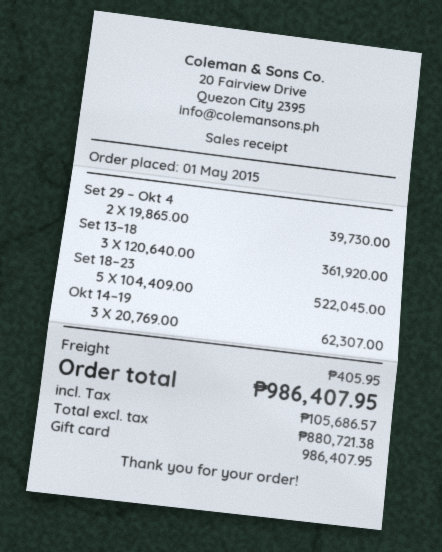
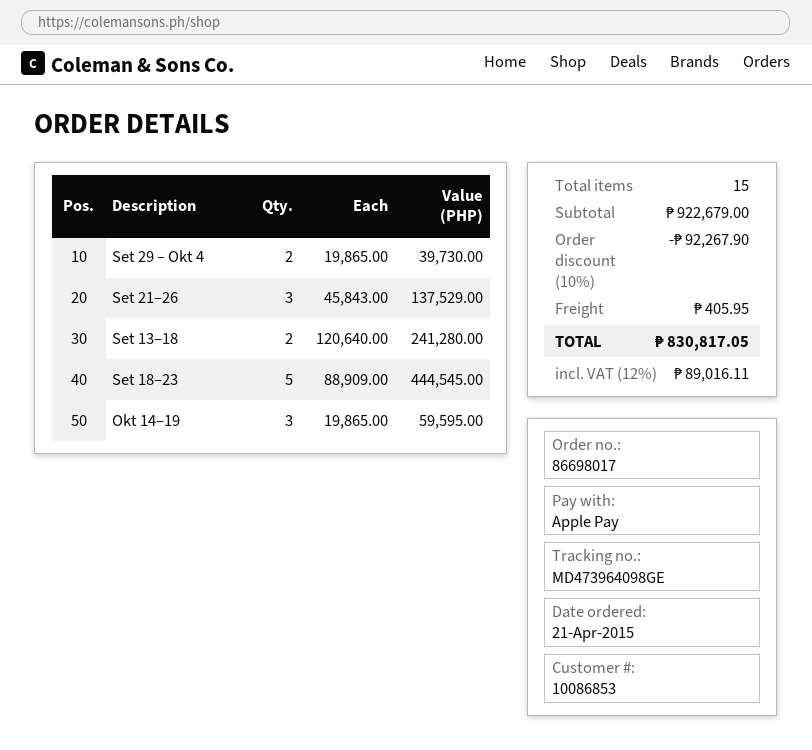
order date: 2015-05-01 -> 2015-04-21
payment method: gift card -> Apple Pay
Set 13–18: 3 x 120640.00 = 361920.00 -> 2 x 120640.00 = 241280.00
Set 18–23: 5 x 104409.00 = 522045.00 -> 5 x 88909.00 = 444545.00
Okt 14–19: 3 x 20769.00 = 62307.00 -> 3 x 19865.00 = 59595.00
Set 21–26: none -> 3 x 45843.00 = 137529.00
discount: none -> 10% = 92267.90
tax: 105686.57 -> 89016.11
total: 986407.95 -> 830817.05

